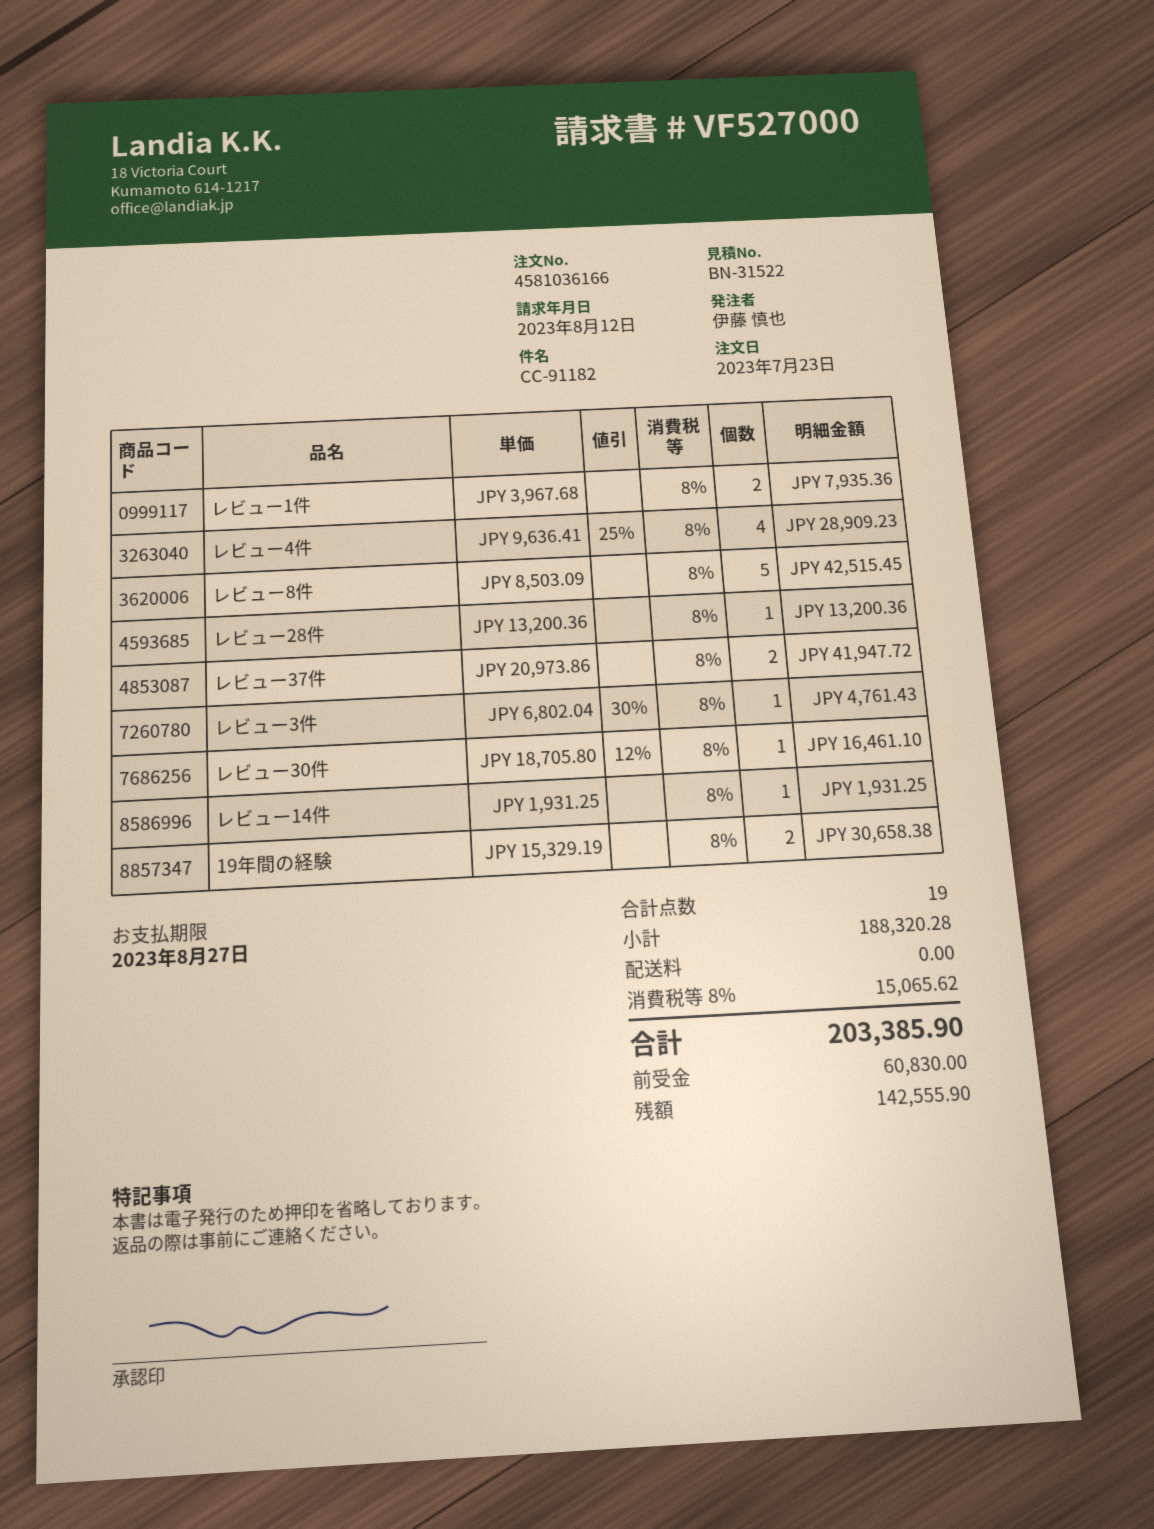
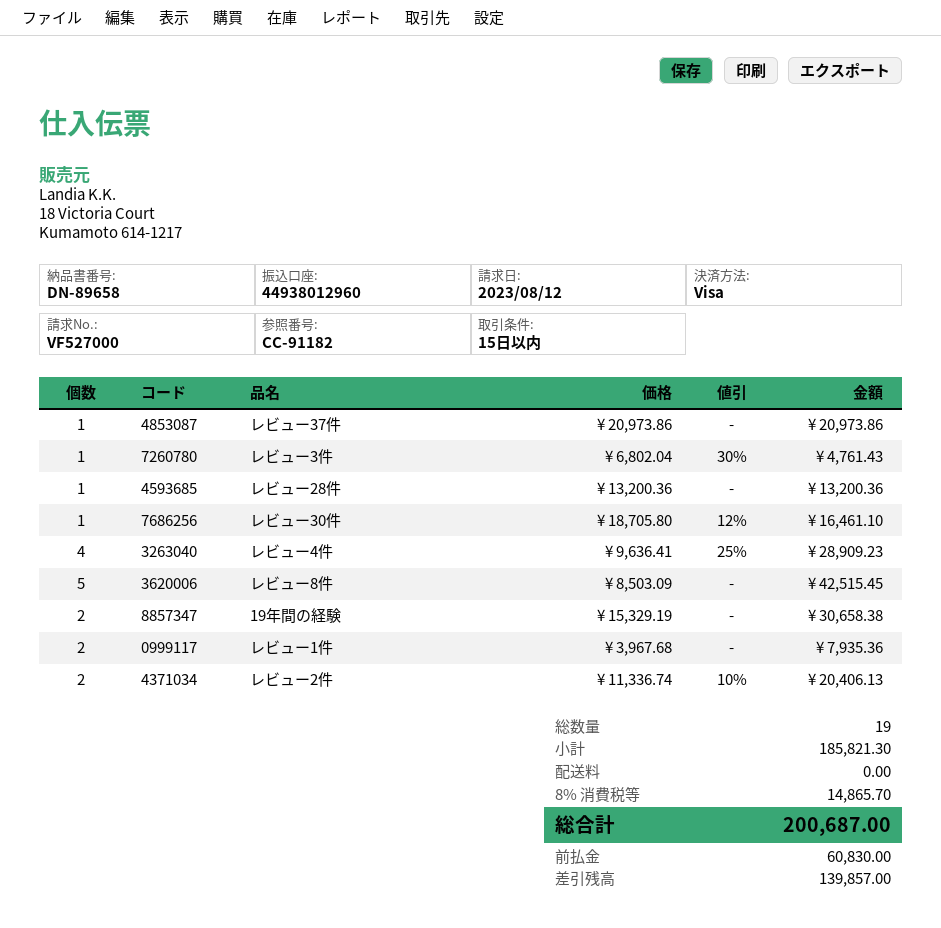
レビュー37件: 2 x 20973.86 = 41947.72 -> 1 x 20973.86 = 20973.86
レビュー14件: 1 x 1931.25 = 1931.25 -> none
レビュー2件: none -> 2 x 11336.74 - 10% = 20406.13
subtotal: 188320.28 -> 185821.30
tax: 8% = 15065.62 -> 8% = 14865.70
total: 203385.90 -> 200687.00
balance: 142555.90 -> 139857.00

